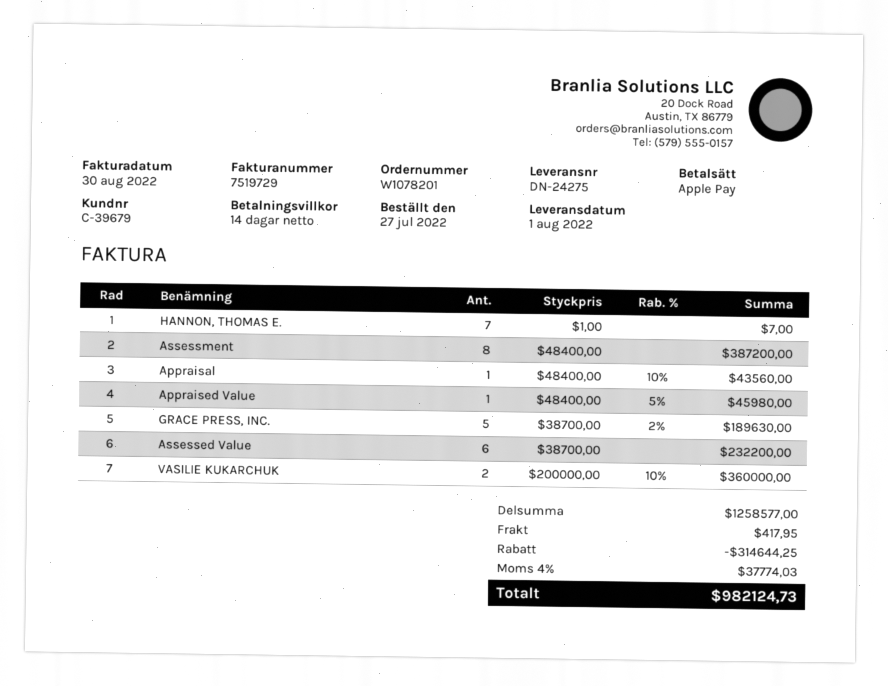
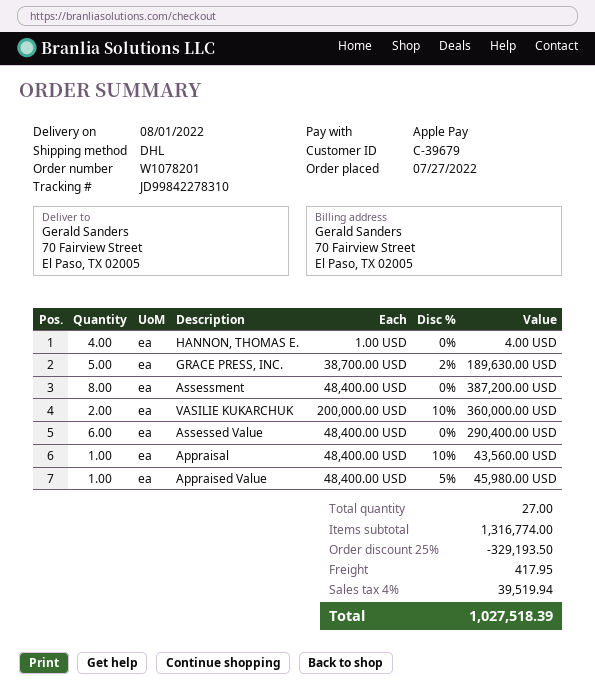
HANNON, THOMAS E.: 7 x 1.00 = 7.00 -> 4 x 1.00 = 4.00
Assessed Value: 6 x 38700.00 = 232200.00 -> 6 x 48400.00 = 290400.00
subtotal: 1258577.00 -> 1316774.00
discount: 314644.25 -> 329193.50
tax: 4% = 37774.03 -> 4% = 39519.94
total: 982124.73 -> 1027518.39

